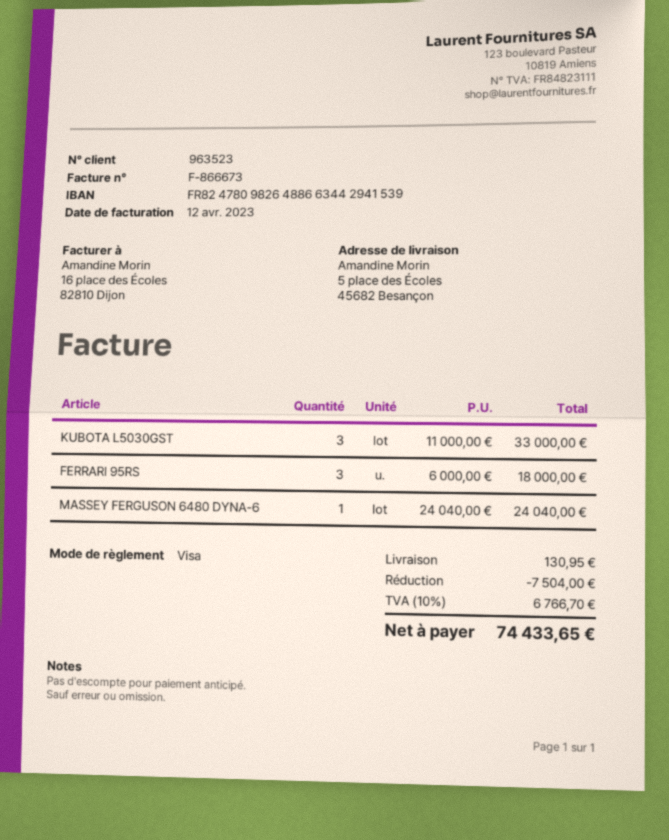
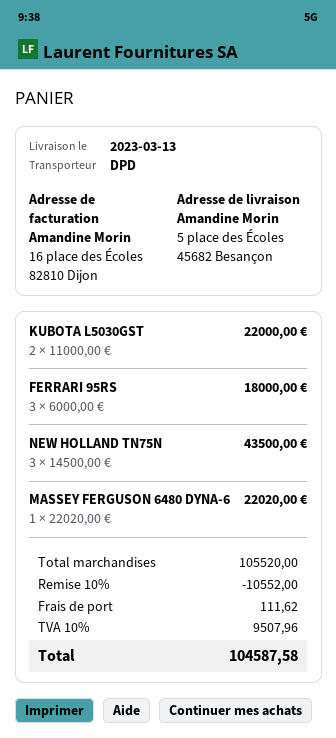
KUBOTA L5030GST: 3 x 11000.00 = 33000.00 -> 2 x 11000.00 = 22000.00
MASSEY FERGUSON 6480 DYNA-6: 1 x 24040.00 = 24040.00 -> 1 x 22020.00 = 22020.00
NEW HOLLAND TN75N: none -> 3 x 14500.00 = 43500.00
discount: 7504.00 -> 10552.00
shipping: 130.95 -> 111.62
tax: 10% = 6766.70 -> 10% = 9507.96
total: 74433.65 -> 104587.58

